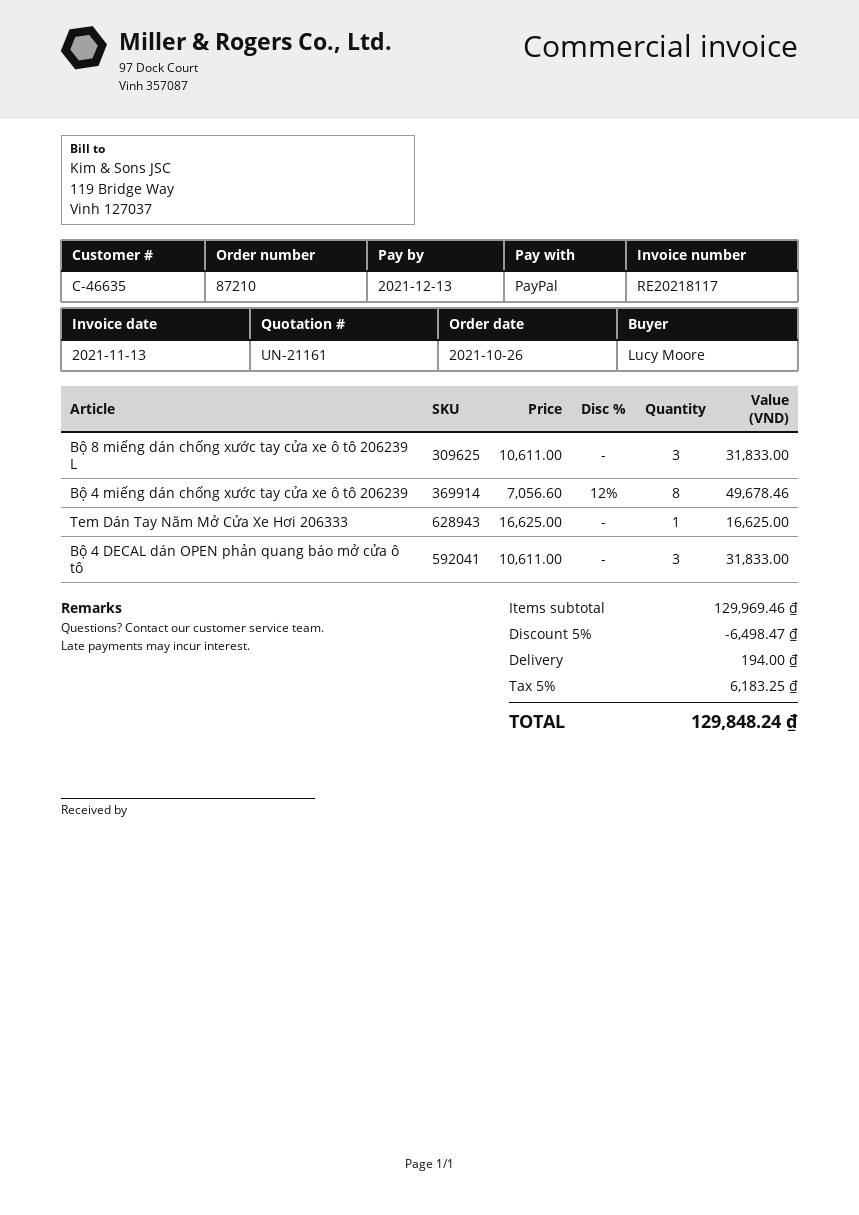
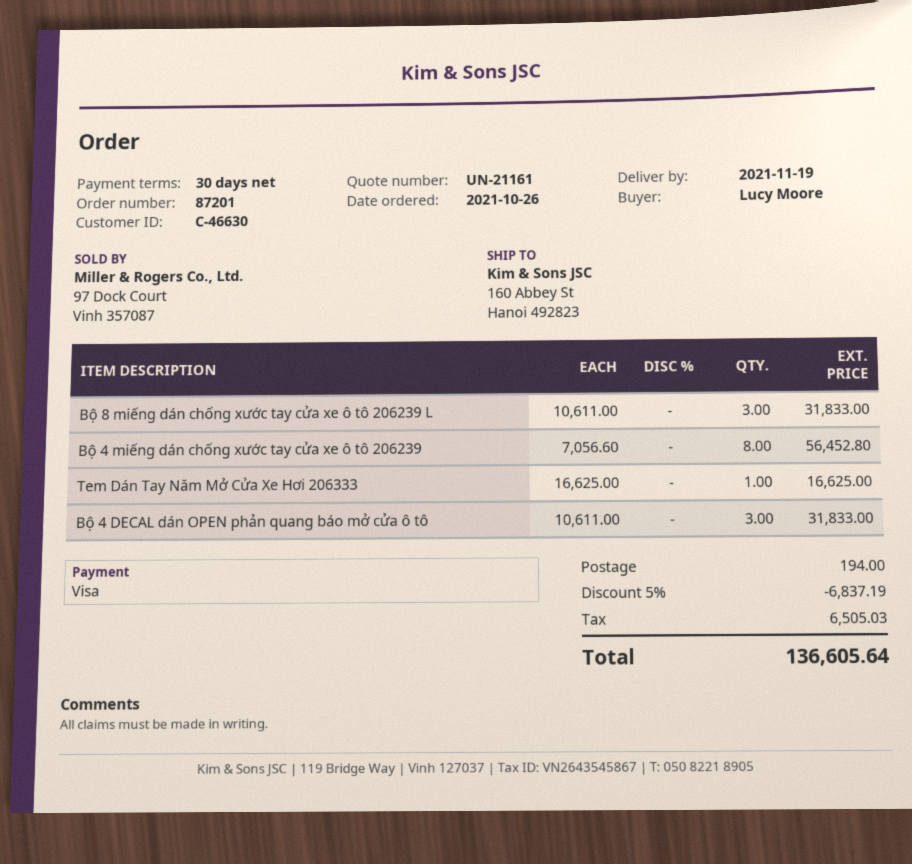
order number: 87210 -> 87201
customer number: C-46635 -> C-46630
payment method: PayPal -> Visa
Bộ 4 miếng dán chống xước tay cửa xe ô tô 206239: 8 x 7056.60 - 12% = 49678.46 -> 8 x 7056.60 = 56452.80
discount: 5% = 6498.47 -> 5% = 6837.19
tax: 6183.25 -> 6505.03
total: 129848.24 -> 136605.64

